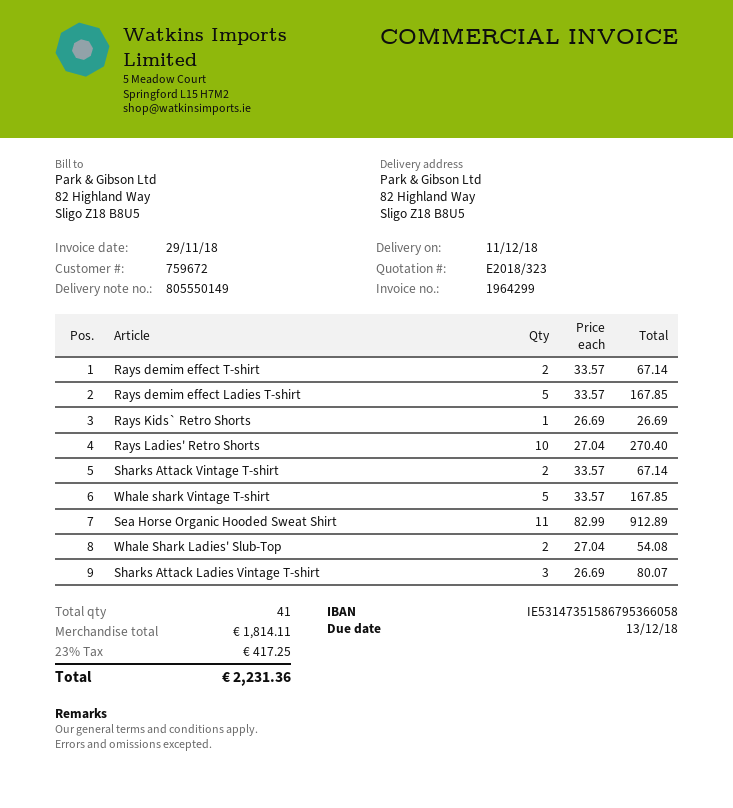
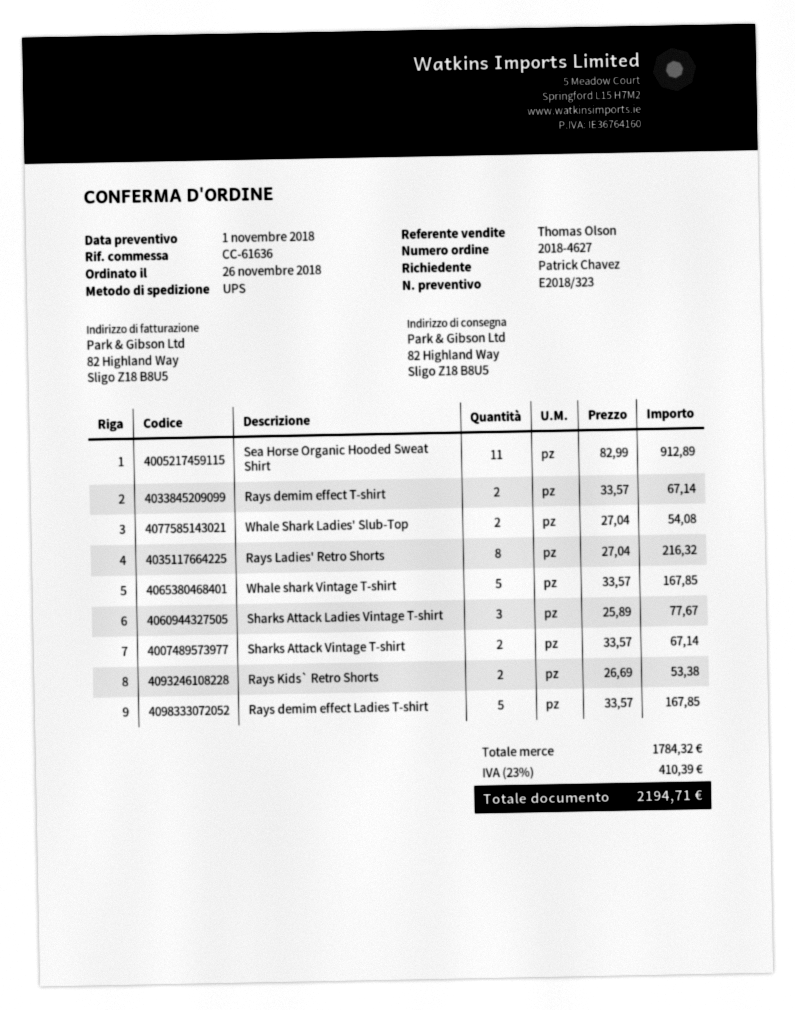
Rays Kids` Retro Shorts: 1 x 26.69 = 26.69 -> 2 x 26.69 = 53.38
Rays Ladies' Retro Shorts: 10 x 27.04 = 270.40 -> 8 x 27.04 = 216.32
Sharks Attack Ladies Vintage T-shirt: 3 x 26.69 = 80.07 -> 3 x 25.89 = 77.67
subtotal: 1814.11 -> 1784.32
tax: 23% = 417.25 -> 23% = 410.39
total: 2231.36 -> 2194.71

